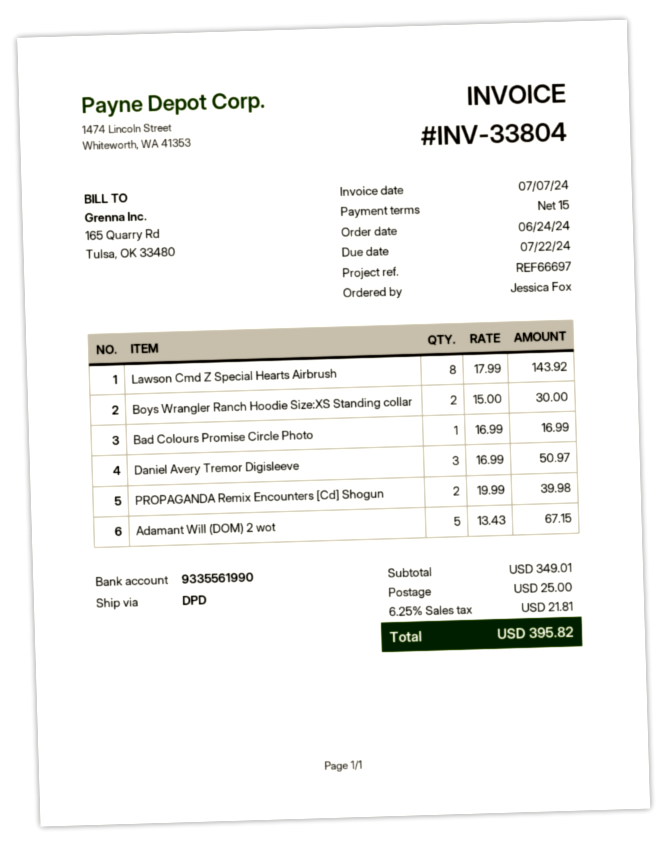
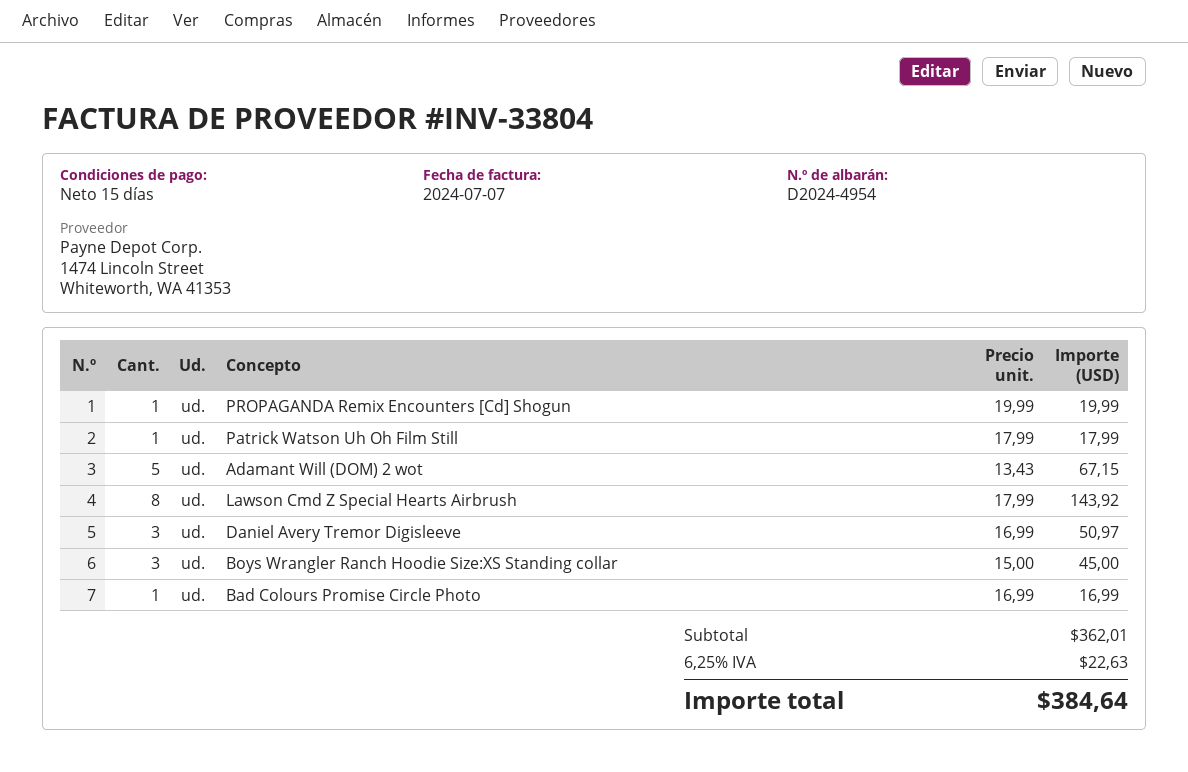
Boys Wrangler Ranch Hoodie Size:XS Standing collar: 2 x 15.00 = 30.00 -> 3 x 15.00 = 45.00
PROPAGANDA Remix Encounters [Cd] Shogun: 2 x 19.99 = 39.98 -> 1 x 19.99 = 19.99
Patrick Watson Uh Oh Film Still: none -> 1 x 17.99 = 17.99
subtotal: 349.01 -> 362.01
shipping: 25.00 -> none
tax: 6.25% = 21.81 -> 6.25% = 22.63
total: 395.82 -> 384.64

